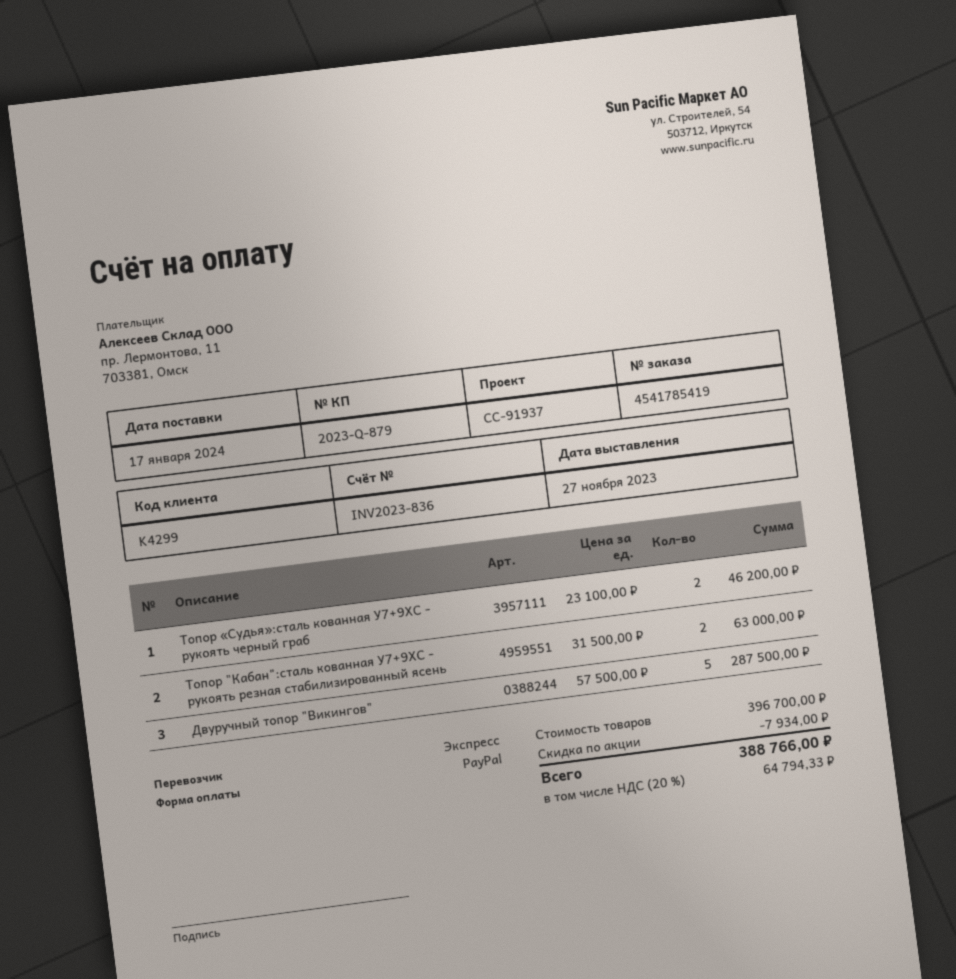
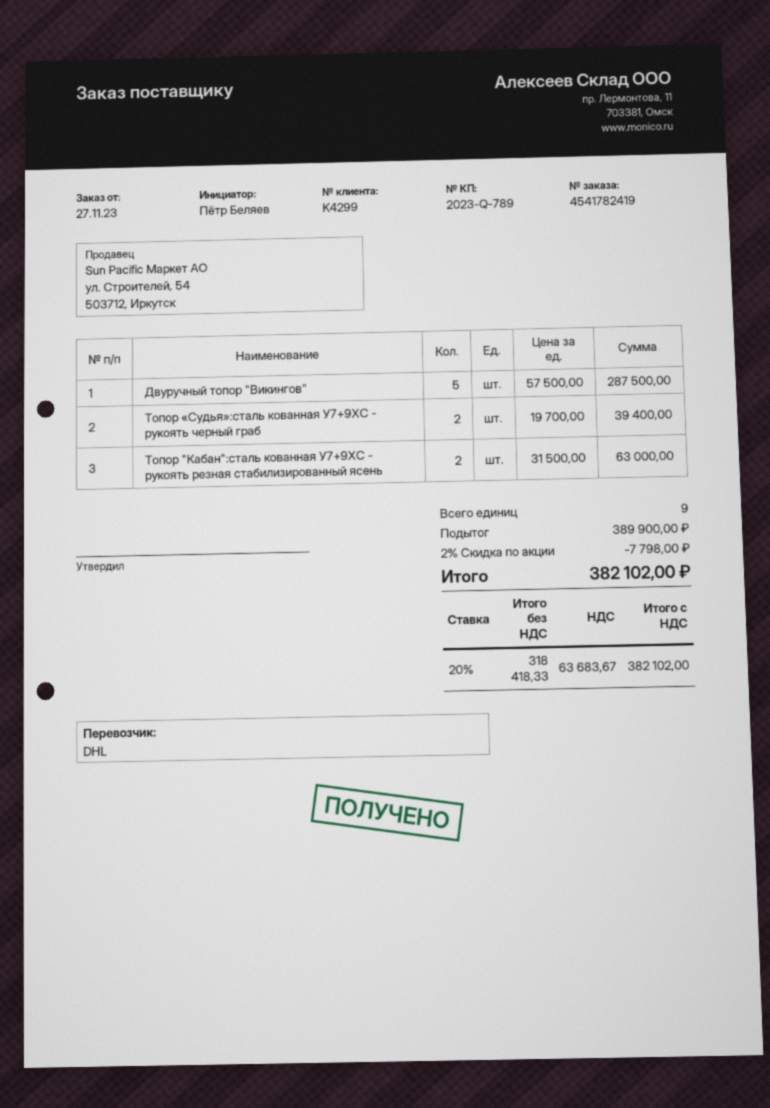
quote number: 2023-Q-879 -> 2023-Q-789
order number: 4541785419 -> 4541782419
shipping method: express -> DHL
Топор «Судья»:сталь кованная У7+9ХС - рукоять черный граб: 2 x 23100.00 = 46200.00 -> 2 x 19700.00 = 39400.00
subtotal: 396700.00 -> 389900.00
discount: 7934.00 -> 7798.00
tax: 20% = 64794.33 -> 20% = 63683.67
total: 388766.00 -> 382102.00

